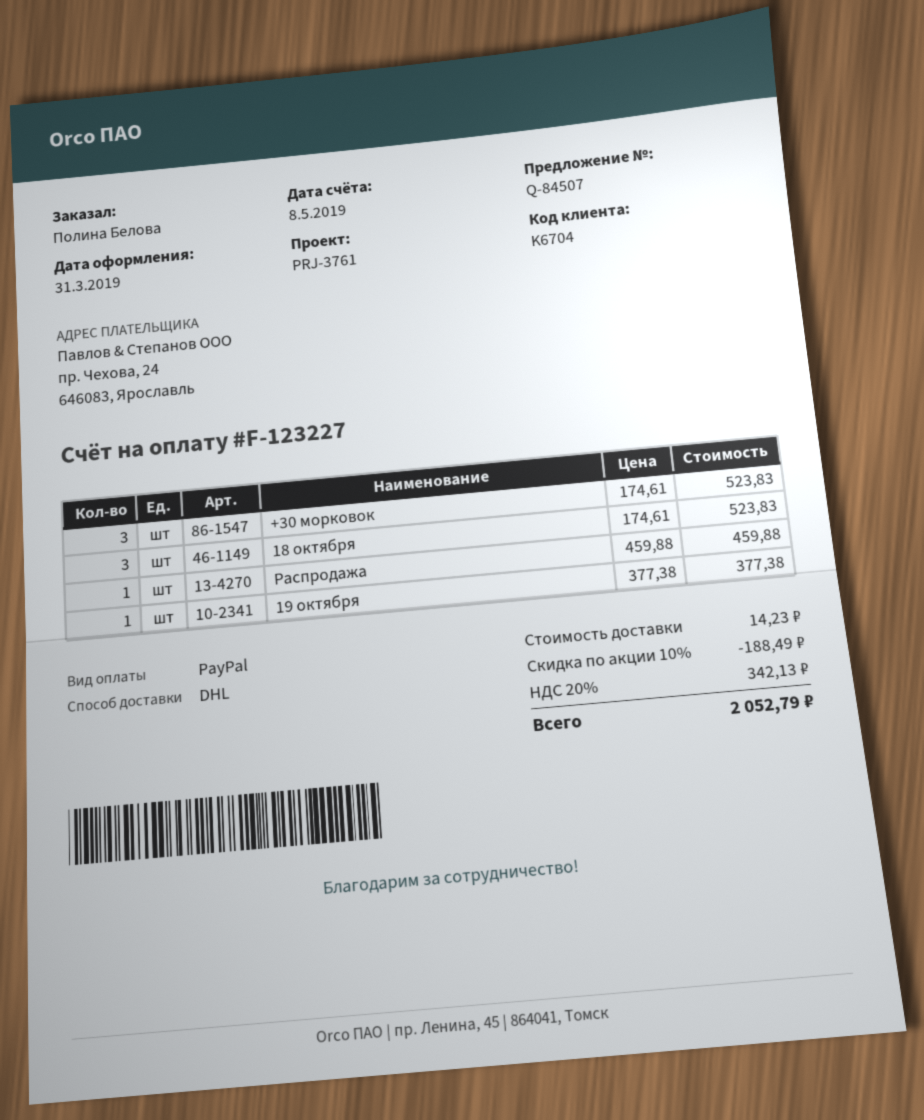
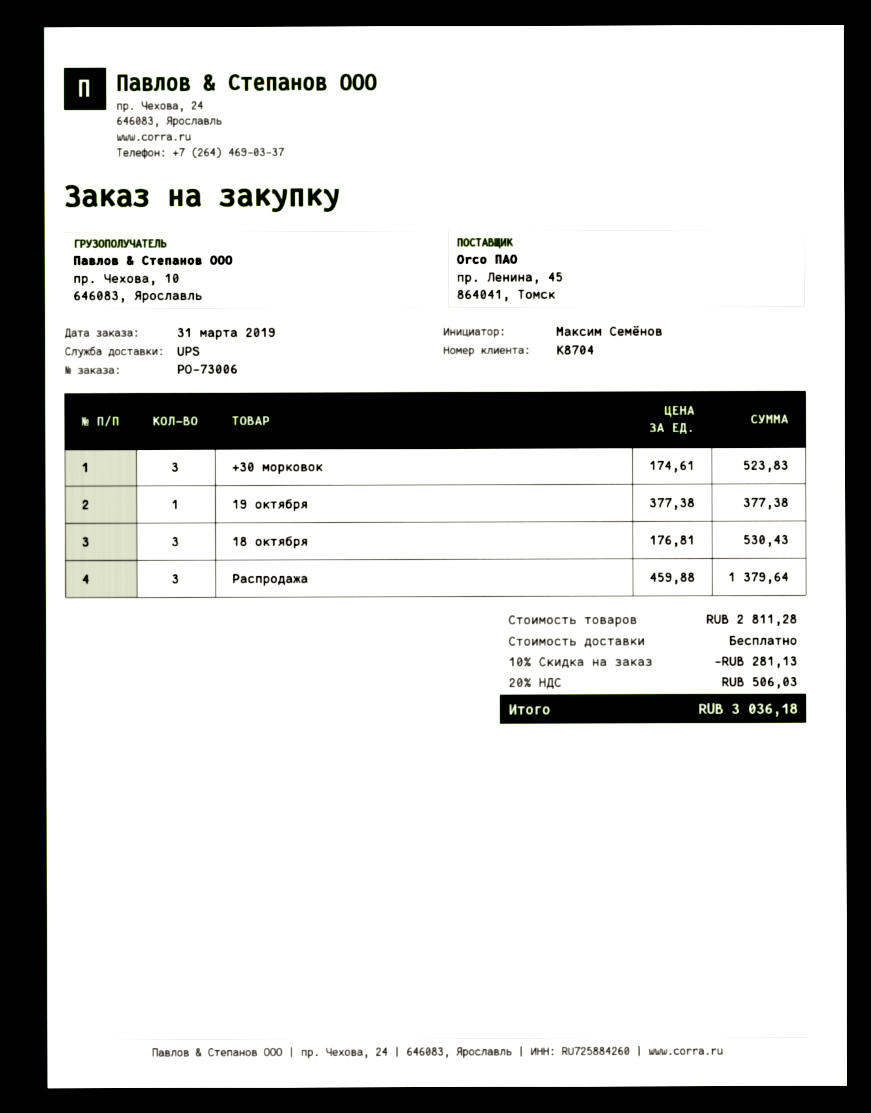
customer number: K6704 -> K8704
ordered by: Полина Белова -> Максим Семёнов
shipping method: DHL -> UPS
18 октября: 3 x 174.61 = 523.83 -> 3 x 176.81 = 530.43
Распродажа: 1 x 459.88 = 459.88 -> 3 x 459.88 = 1379.64
discount: 10% = 188.49 -> 10% = 281.13
shipping: 14.23 -> 0.00
tax: 20% = 342.13 -> 20% = 506.03
total: 2052.79 -> 3036.18

